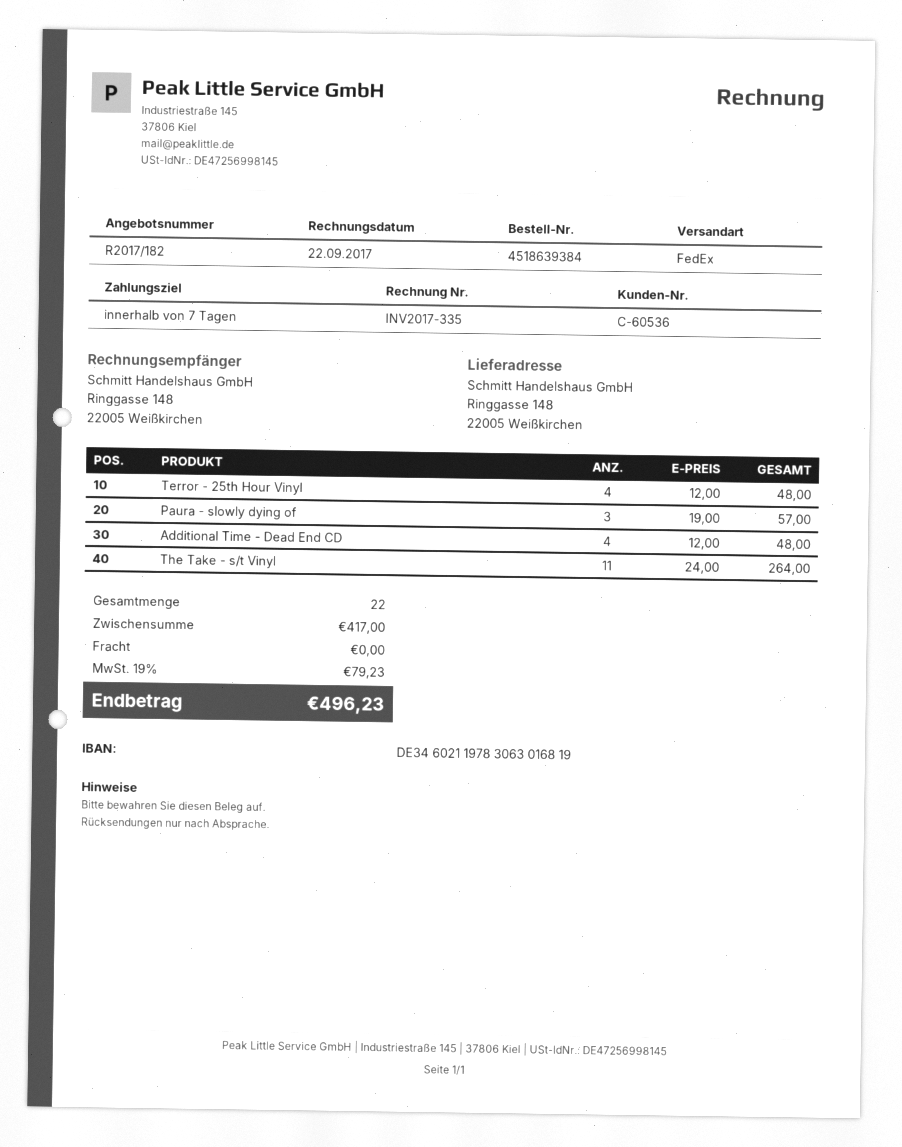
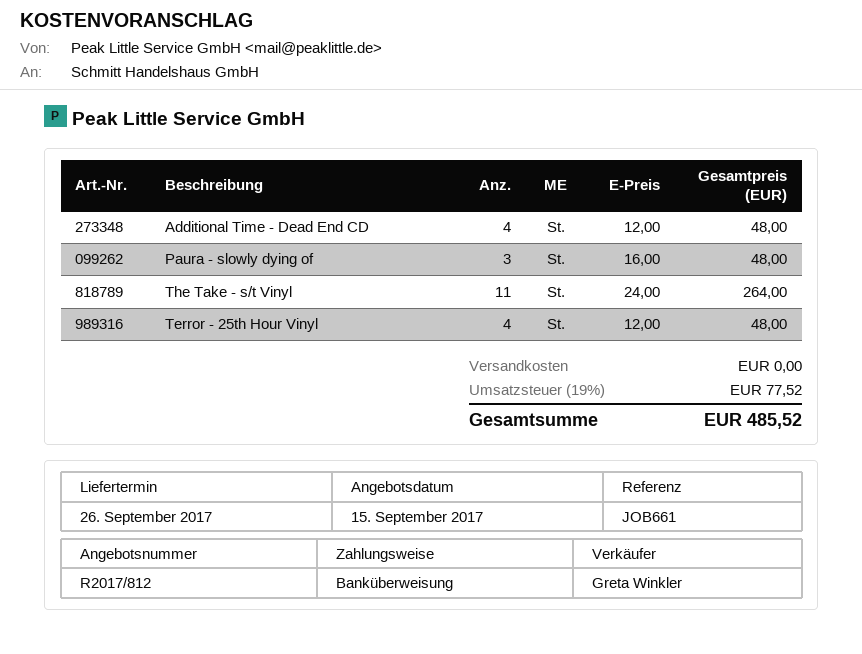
quote number: R2017/182 -> R2017/812
Paura - slowly dying of: 3 x 19.00 = 57.00 -> 3 x 16.00 = 48.00
tax: 19% = 79.23 -> 19% = 77.52
total: 496.23 -> 485.52

